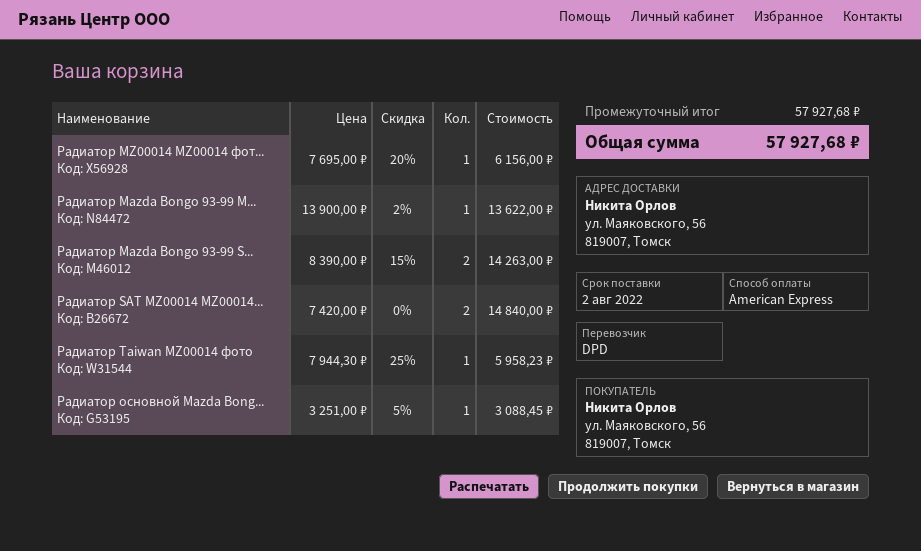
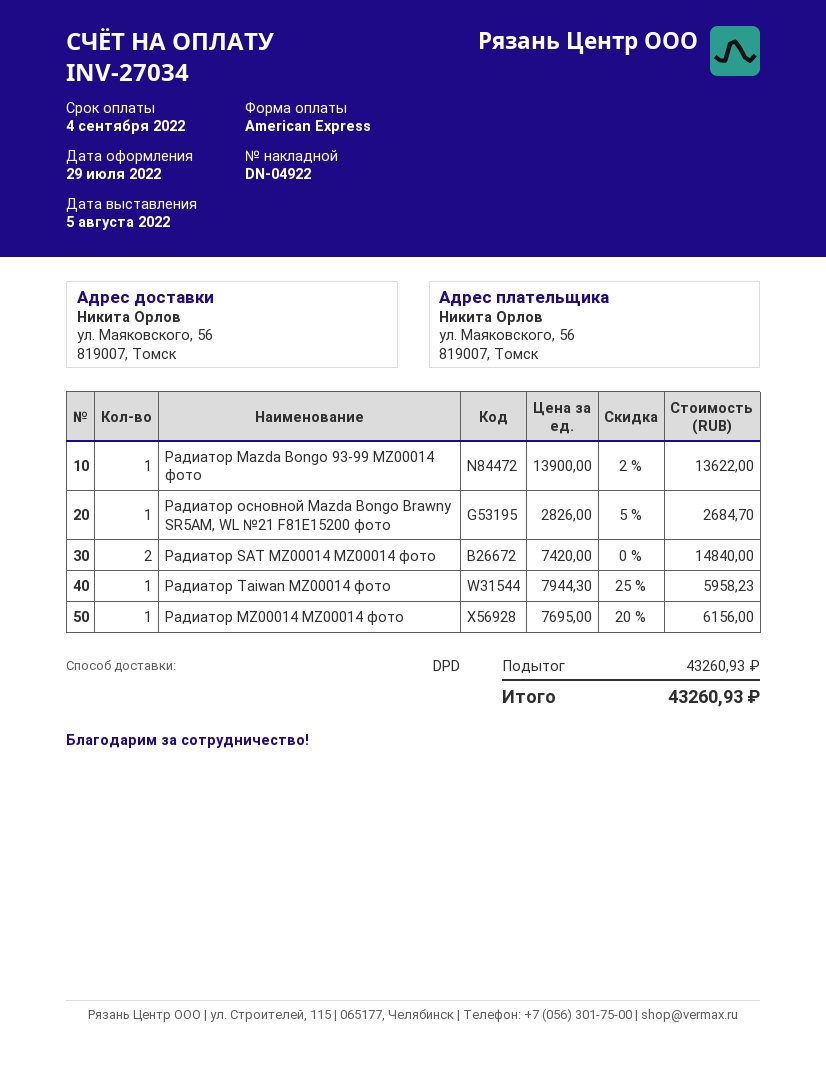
Радиатор Mazda Bongo 93-99 S...: 2 x 8390.00 - 15% = 14263.00 -> none
Радиатор основной Mazda Bong...: 1 x 3251.00 - 5% = 3088.45 -> 1 x 2826.00 - 5% = 2684.70
subtotal: 57927.68 -> 43260.93
total: 57927.68 -> 43260.93

